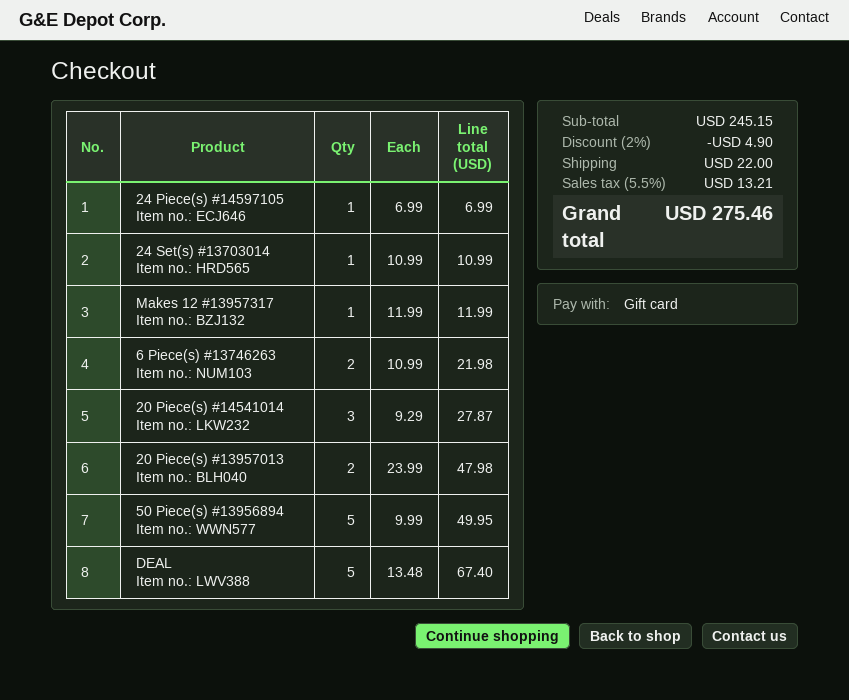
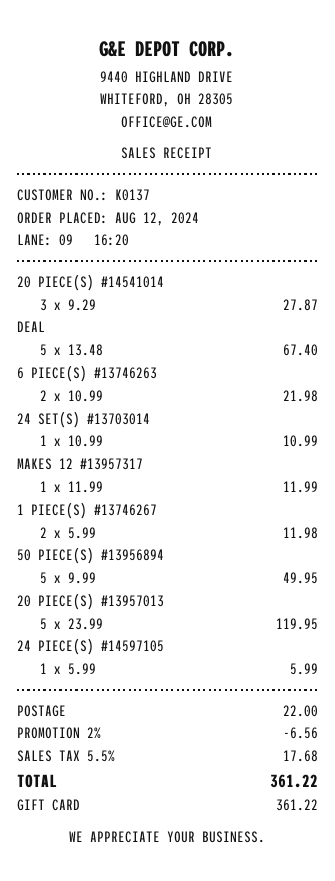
24 Piece(s) #14597105: 1 x 6.99 = 6.99 -> 1 x 5.99 = 5.99
20 Piece(s) #13957013: 2 x 23.99 = 47.98 -> 5 x 23.99 = 119.95
1 PIECE(S) #13746267: none -> 2 x 5.99 = 11.98
discount: 2% = 4.90 -> 2% = 6.56
tax: 5.5% = 13.21 -> 5.5% = 17.68
total: 275.46 -> 361.22

